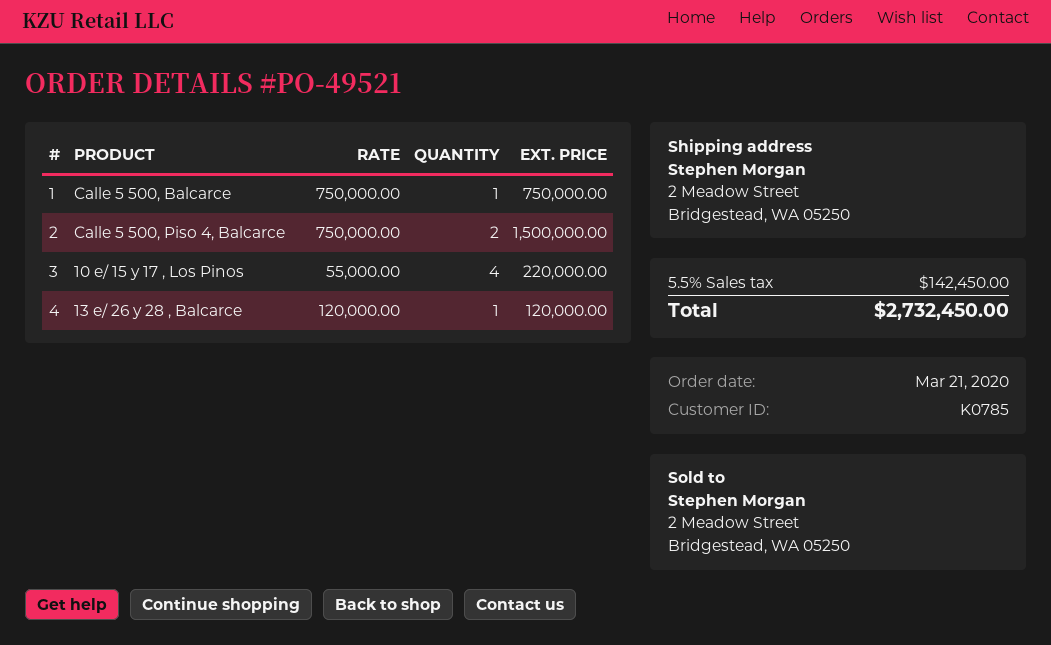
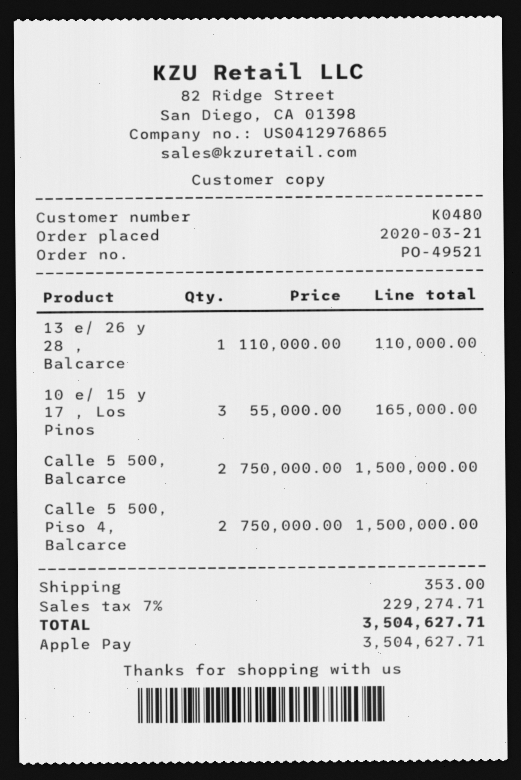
customer number: K0785 -> K0480
Calle 5 500, Balcarce: 1 x 750000.00 = 750000.00 -> 2 x 750000.00 = 1500000.00
10 e/ 15 y 17 , Los Pinos: 4 x 55000.00 = 220000.00 -> 3 x 55000.00 = 165000.00
13 e/ 26 y 28 , Balcarce: 1 x 120000.00 = 120000.00 -> 1 x 110000.00 = 110000.00
shipping: none -> 353.00
tax: 5.5% = 142450.00 -> 7% = 229274.71
total: 2732450.00 -> 3504627.71

